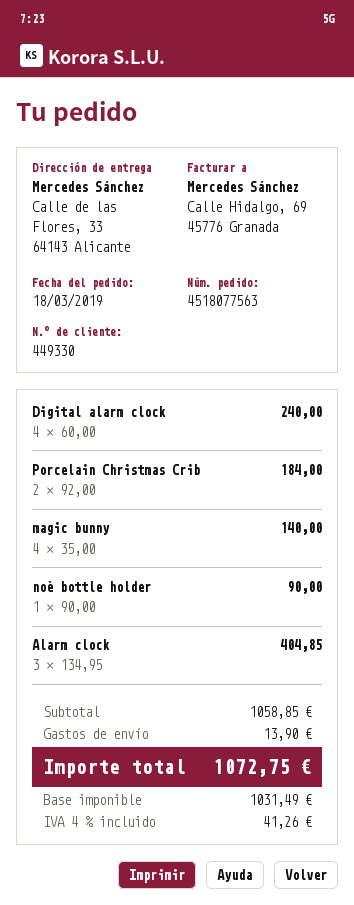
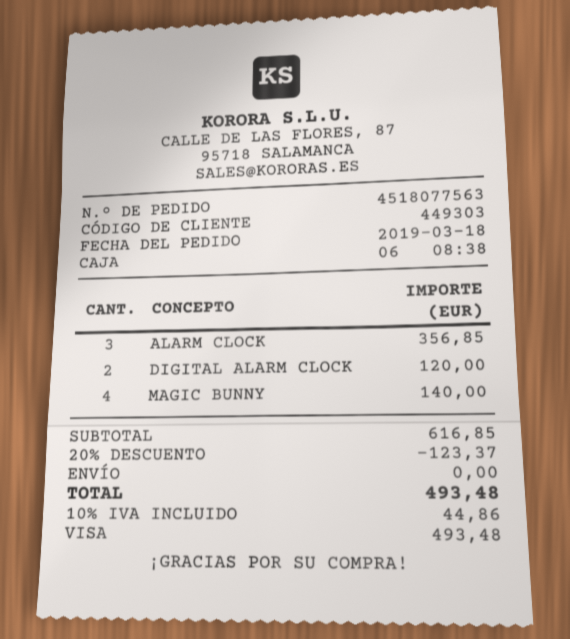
customer number: 449330 -> 449303
Digital alarm clock: 4 for 240.00 -> 2 for 120.00
Porcelain Christmas Crib: 2 for 184.00 -> none
noè bottle holder: 1 for 90.00 -> none
Alarm clock: 3 for 404.85 -> 3 for 356.85
subtotal: 1058.85 -> 616.85
discount: none -> 20% = 123.37
shipping: 13.90 -> 0.00
tax: 4% = 41.26 -> 10% = 44.86
total: 1072.75 -> 493.48

